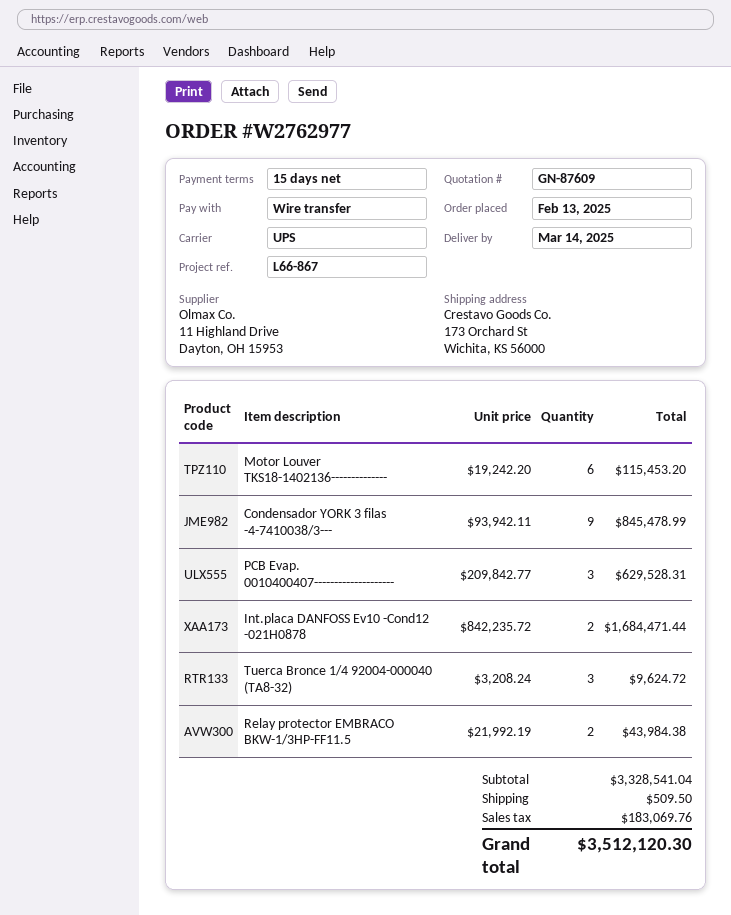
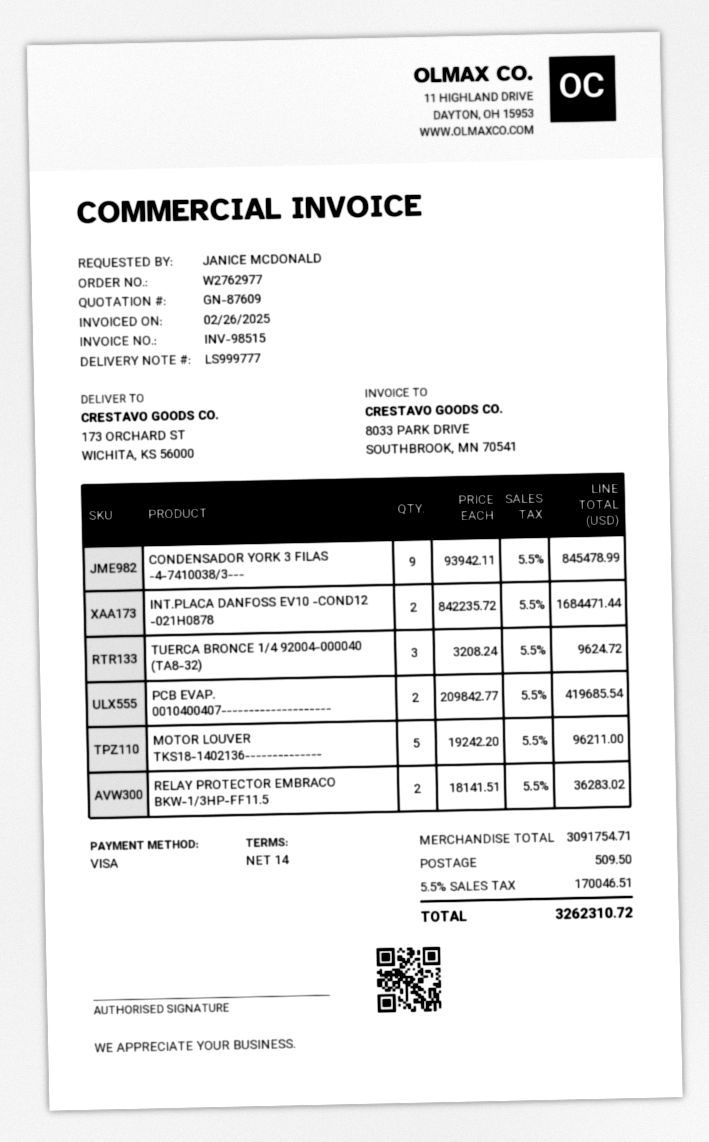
payment terms: 15 days -> 14 days
payment method: bank transfer -> Visa
Motor Louver TKS18-1402136--------------: 6 x 19242.20 = 115453.20 -> 5 x 19242.20 = 96211.00
PCB Evap. 0010400407--------------------: 3 x 209842.77 = 629528.31 -> 2 x 209842.77 = 419685.54
Relay protector EMBRACO BKW-1/3HP-FF11.5: 2 x 21992.19 = 43984.38 -> 2 x 18141.51 = 36283.02
subtotal: 3328541.04 -> 3091754.71
tax: 183069.76 -> 170046.51
total: 3512120.30 -> 3262310.72

